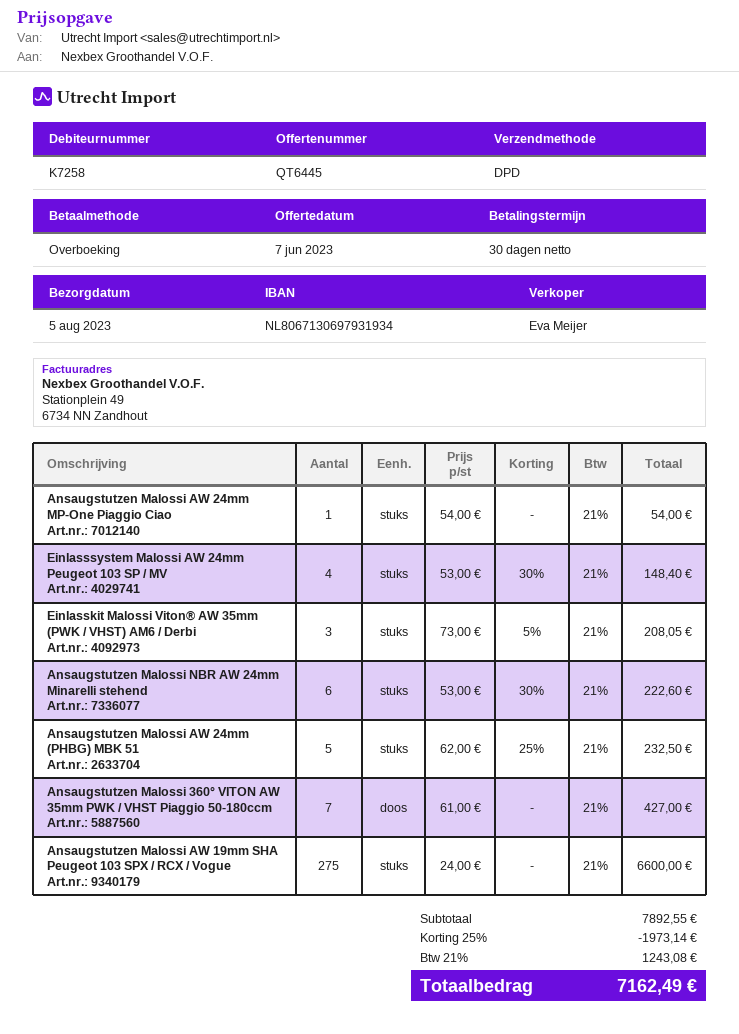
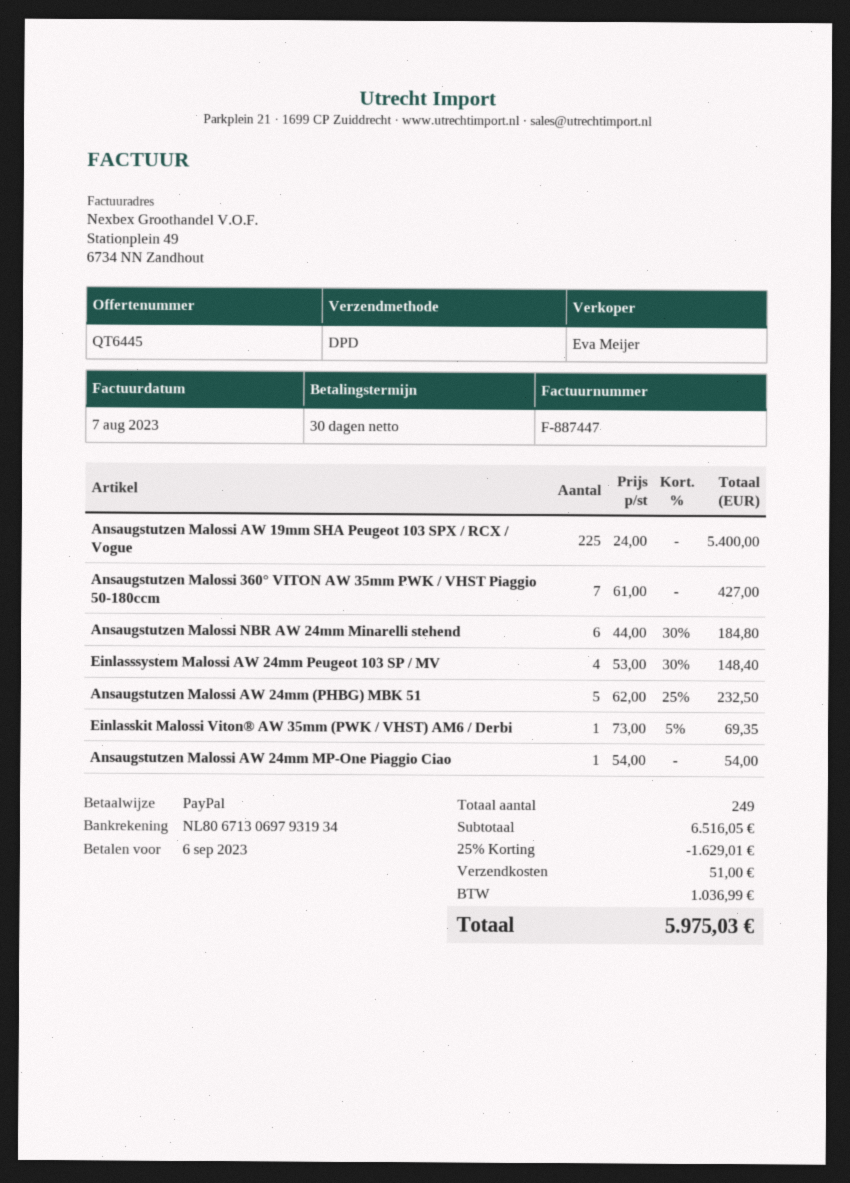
payment method: bank transfer -> PayPal
Einlasskit Malossi Viton® AW 35mm (PWK / VHST) AM6 / Derbi: 3 x 73.00 - 5% = 208.05 -> 1 x 73.00 - 5% = 69.35
Ansaugstutzen Malossi NBR AW 24mm Minarelli stehend: 6 x 53.00 - 30% = 222.60 -> 6 x 44.00 - 30% = 184.80
Ansaugstutzen Malossi AW 19mm SHA Peugeot 103 SPX / RCX / Vogue: 275 x 24.00 = 6600.00 -> 225 x 24.00 = 5400.00
subtotal: 7892.55 -> 6516.05
discount: 25% = 1973.14 -> 25% = 1629.01
shipping: none -> 51.00
tax: 1243.08 -> 1036.99
total: 7162.49 -> 5975.03

